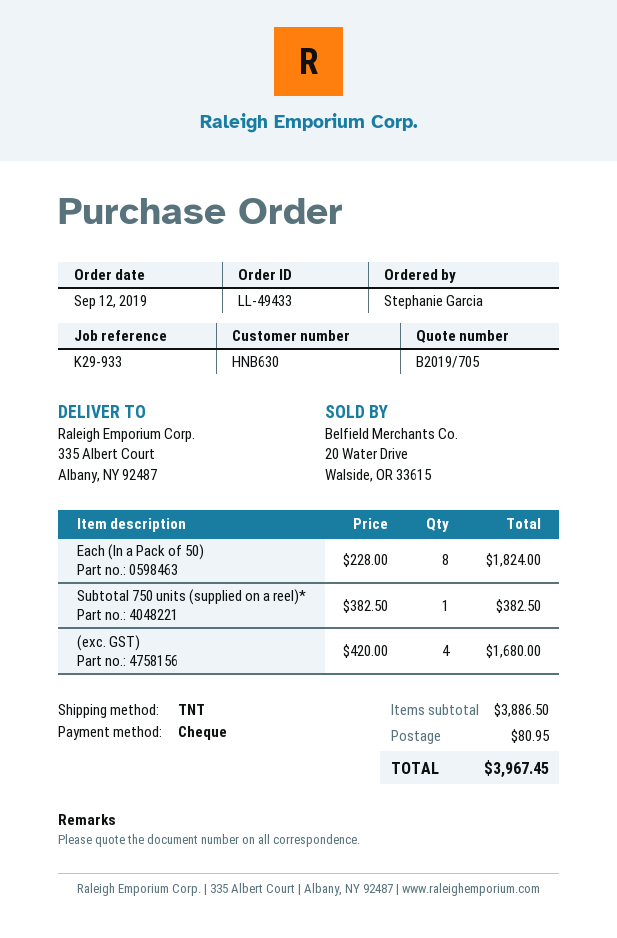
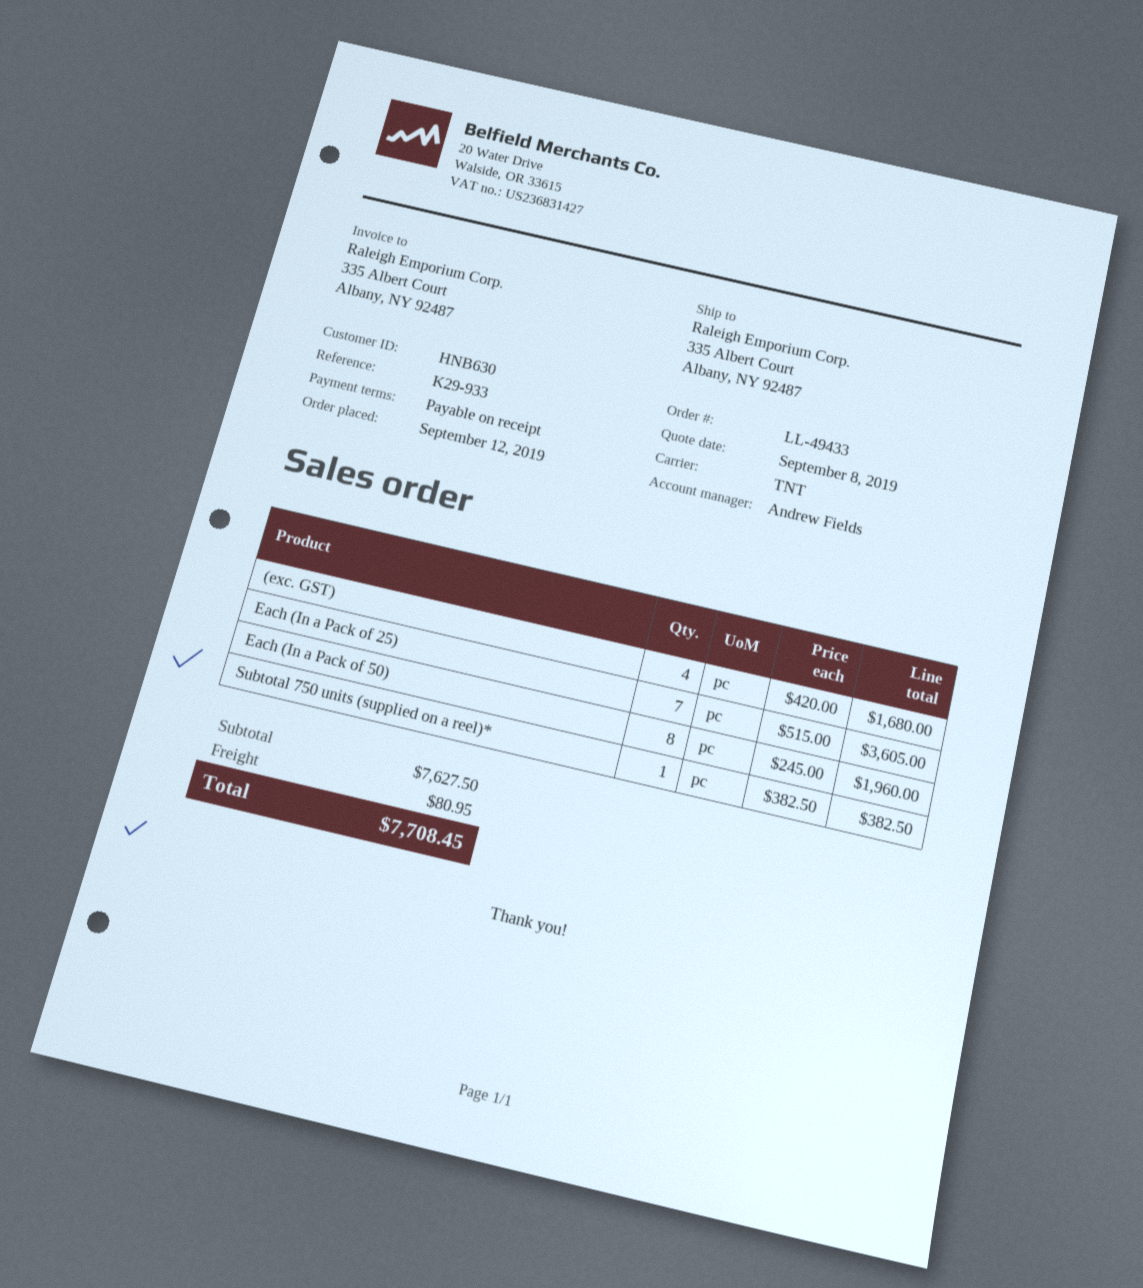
Each (In a Pack of 50): 8 x 228.00 = 1824.00 -> 8 x 245.00 = 1960.00
Each (In a Pack of 25): none -> 7 x 515.00 = 3605.00
subtotal: 3886.50 -> 7627.50
total: 3967.45 -> 7708.45

